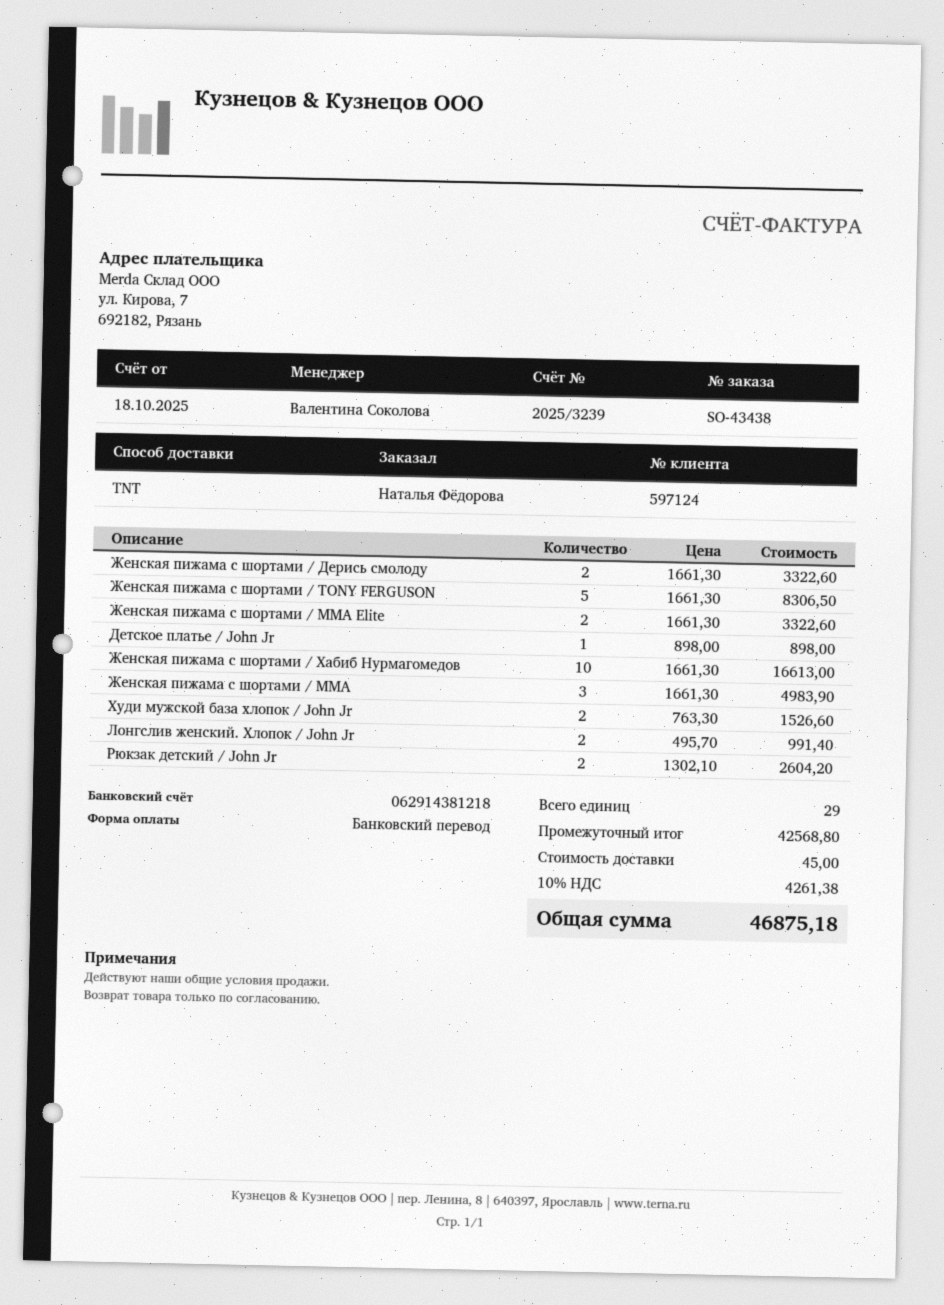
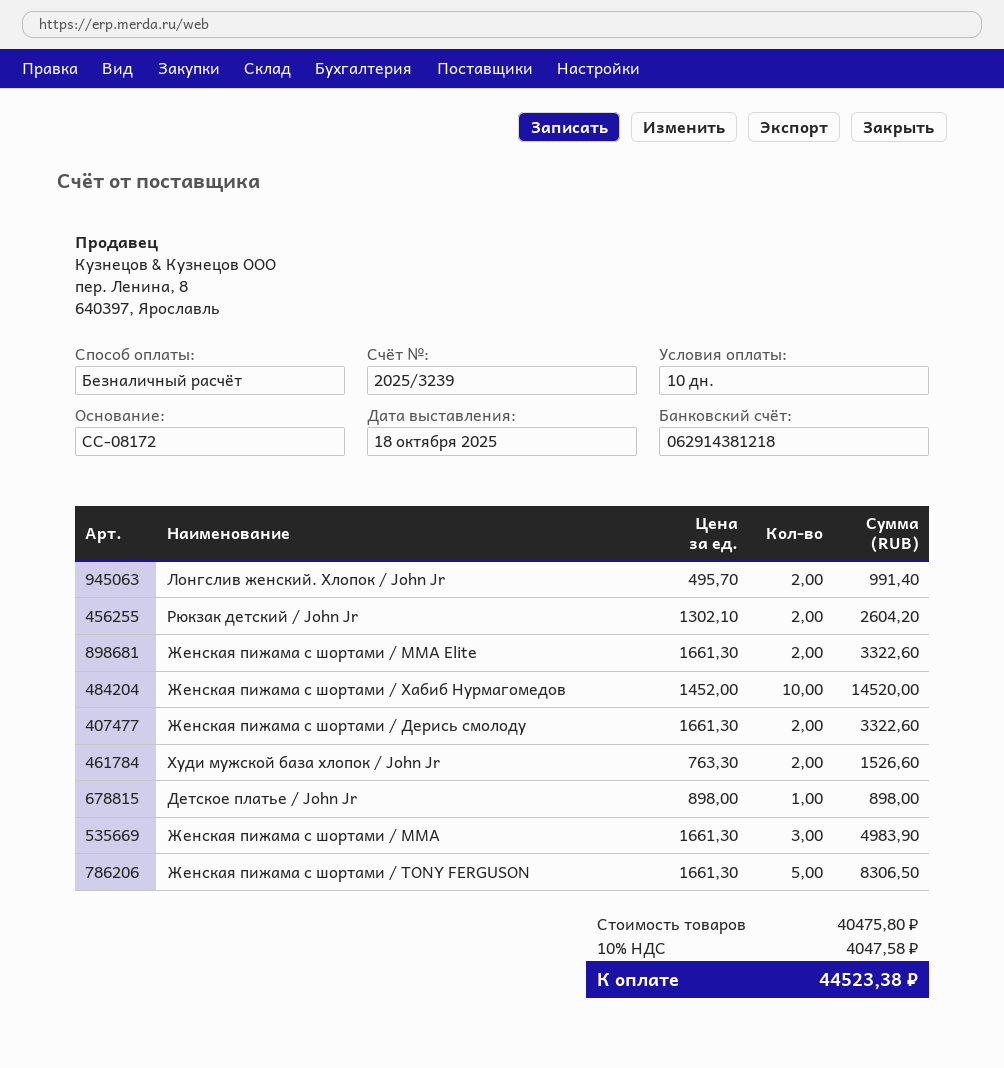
Женская пижама с шортами / Хабиб Нурмагомедов: 10 x 1661.30 = 16613.00 -> 10 x 1452.00 = 14520.00
subtotal: 42568.80 -> 40475.80
shipping: 45.00 -> none
tax: 10% = 4261.38 -> 10% = 4047.58
total: 46875.18 -> 44523.38

